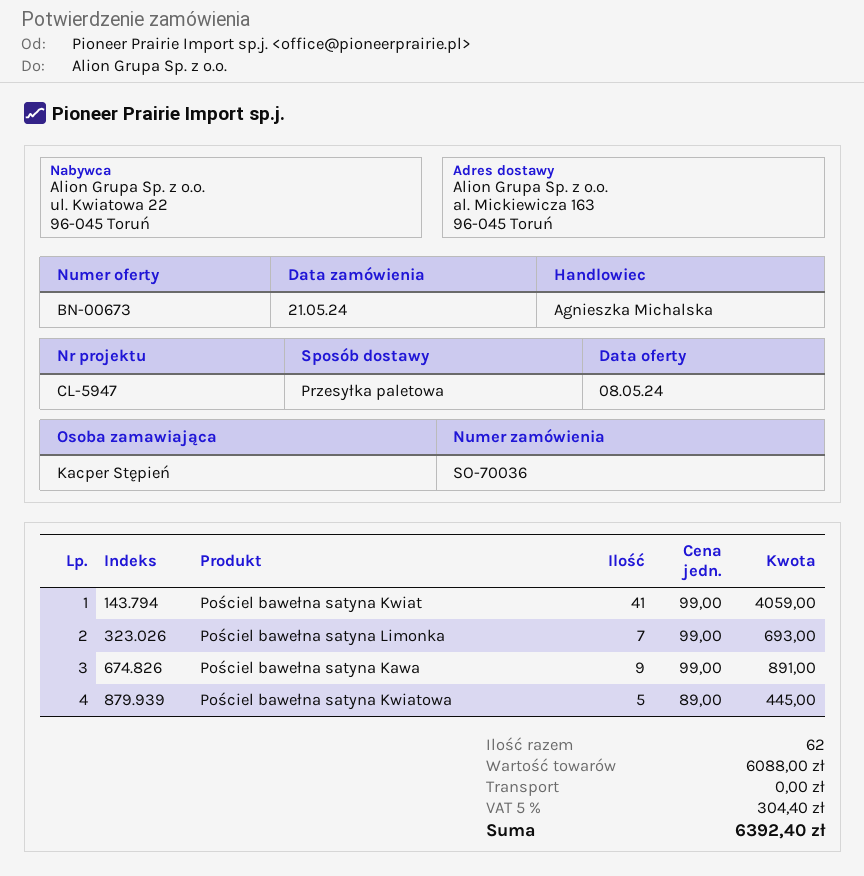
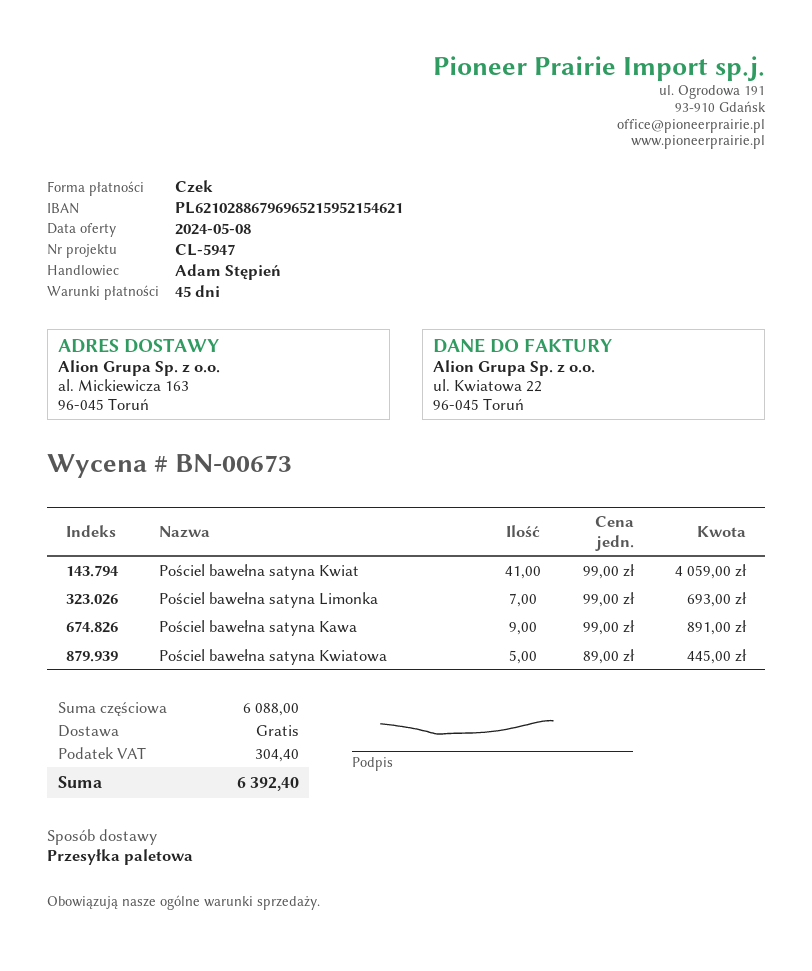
sales rep: Agnieszka Michalska -> Adam Stępień

